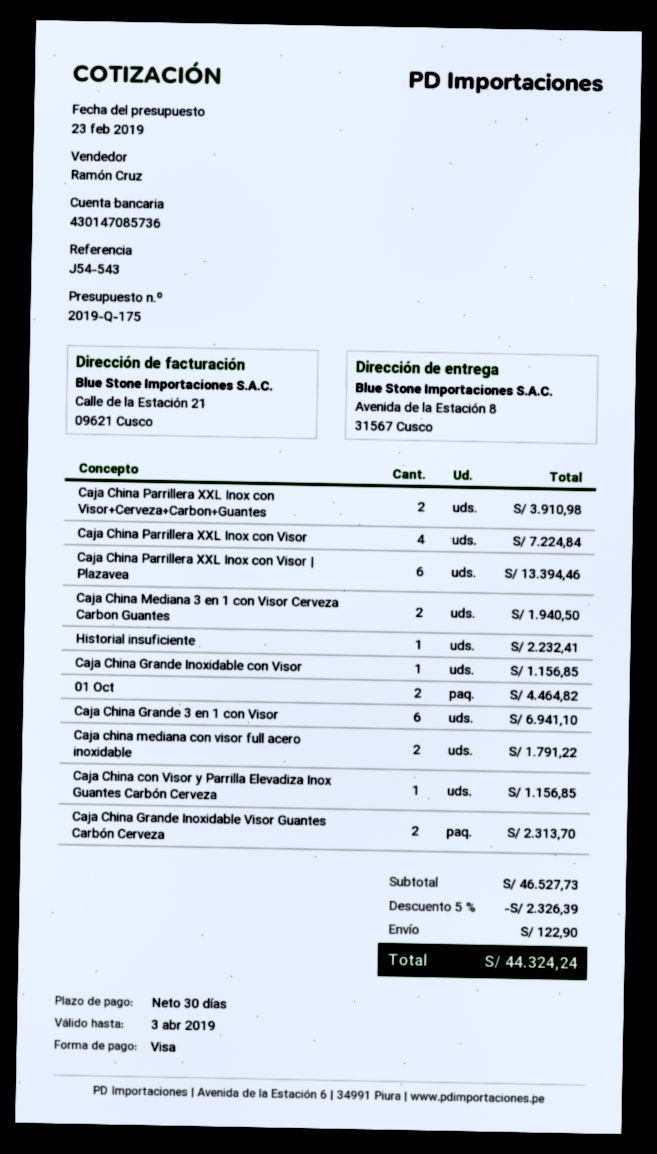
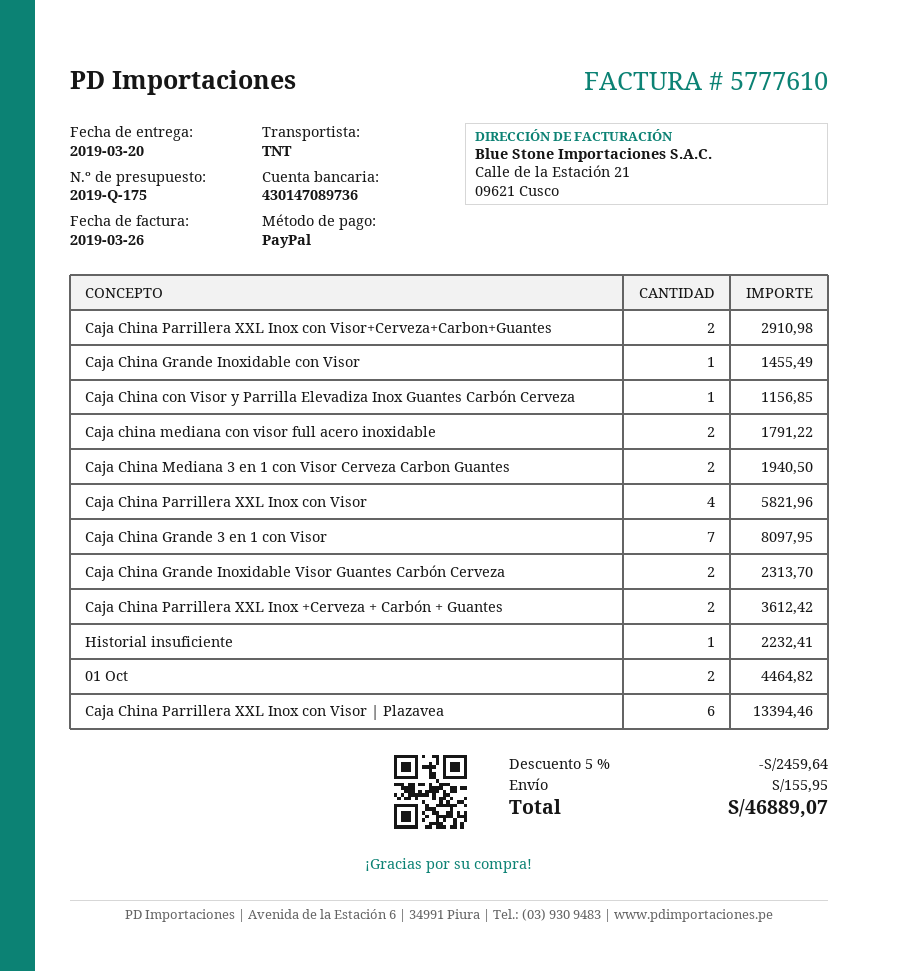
payment method: Visa -> PayPal
bank account: 430147085736 -> 430147089736
Caja China Parrillera XXL Inox con Visor+Cerveza+Carbon+Guantes: 2 for 3910.98 -> 2 for 2910.98
Caja China Parrillera XXL Inox con Visor: 4 for 7224.84 -> 4 for 5821.96
Caja China Grande Inoxidable con Visor: 1 for 1156.85 -> 1 for 1455.49
Caja China Grande 3 en 1 con Visor: 6 for 6941.10 -> 7 for 8097.95
Caja China Parrillera XXL Inox +Cerveza + Carbón + Guantes: none -> 2 for 3612.42
discount: 5% = 2326.39 -> 5% = 2459.64
shipping: 122.90 -> 155.95
total: 44324.24 -> 46889.07

